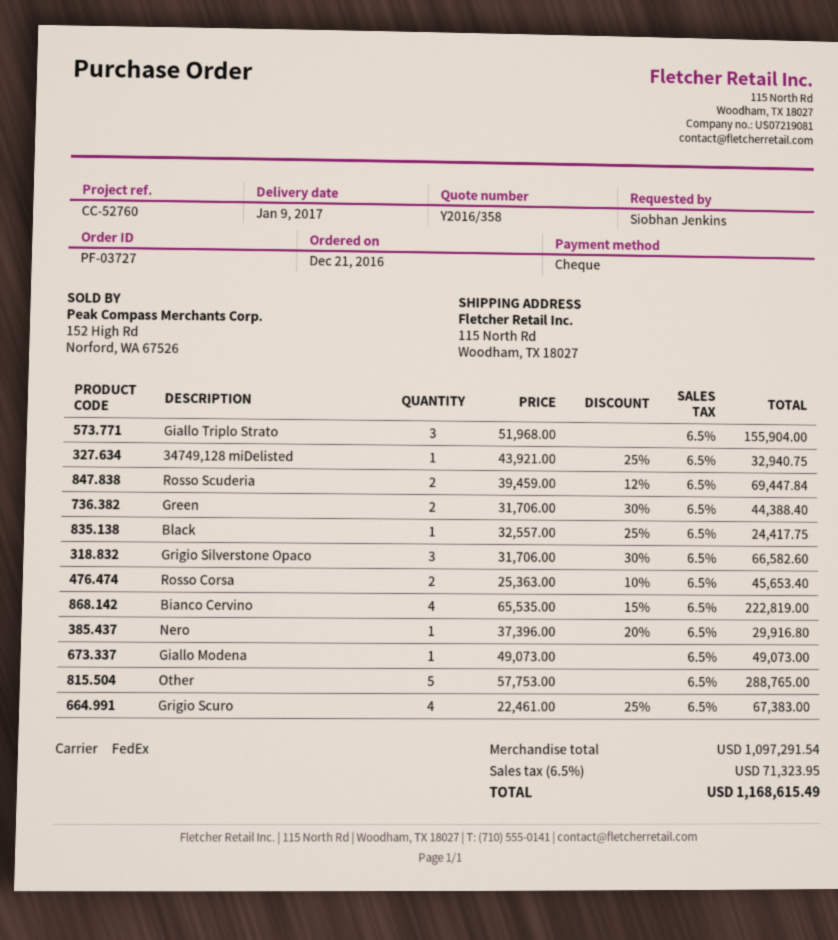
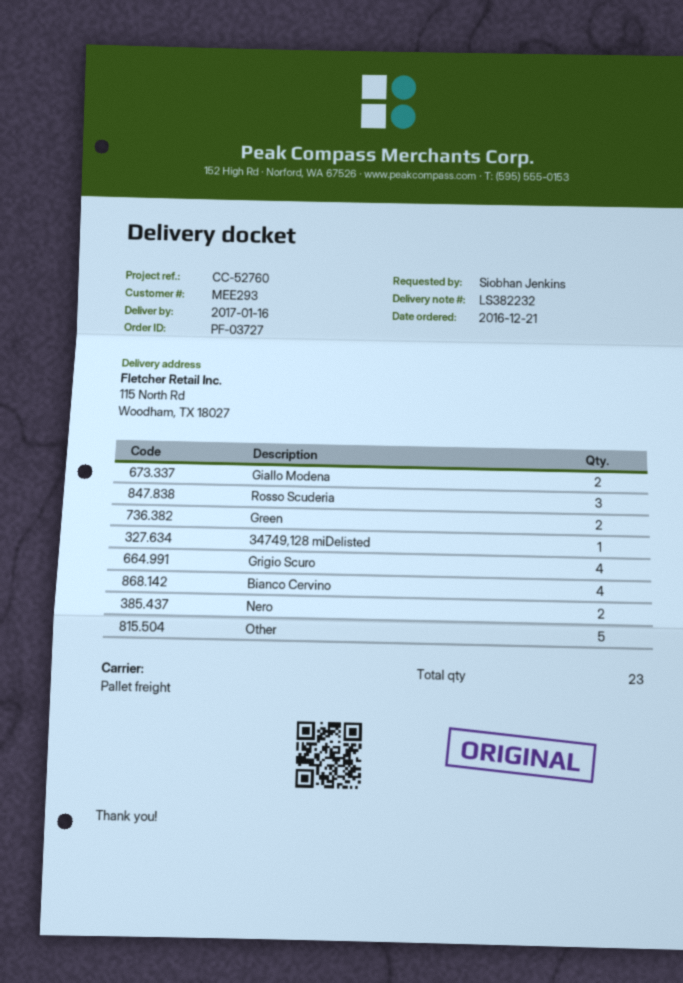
delivery date: 2017-01-09 -> 2017-01-16
shipping method: FedEx -> pallet freight
Giallo Triplo Strato: 3 -> none
Rosso Scuderia: 2 -> 3
Black: 1 -> none
Grigio Silverstone Opaco: 3 -> none
Rosso Corsa: 2 -> none
Nero: 1 -> 2
Giallo Modena: 1 -> 2

